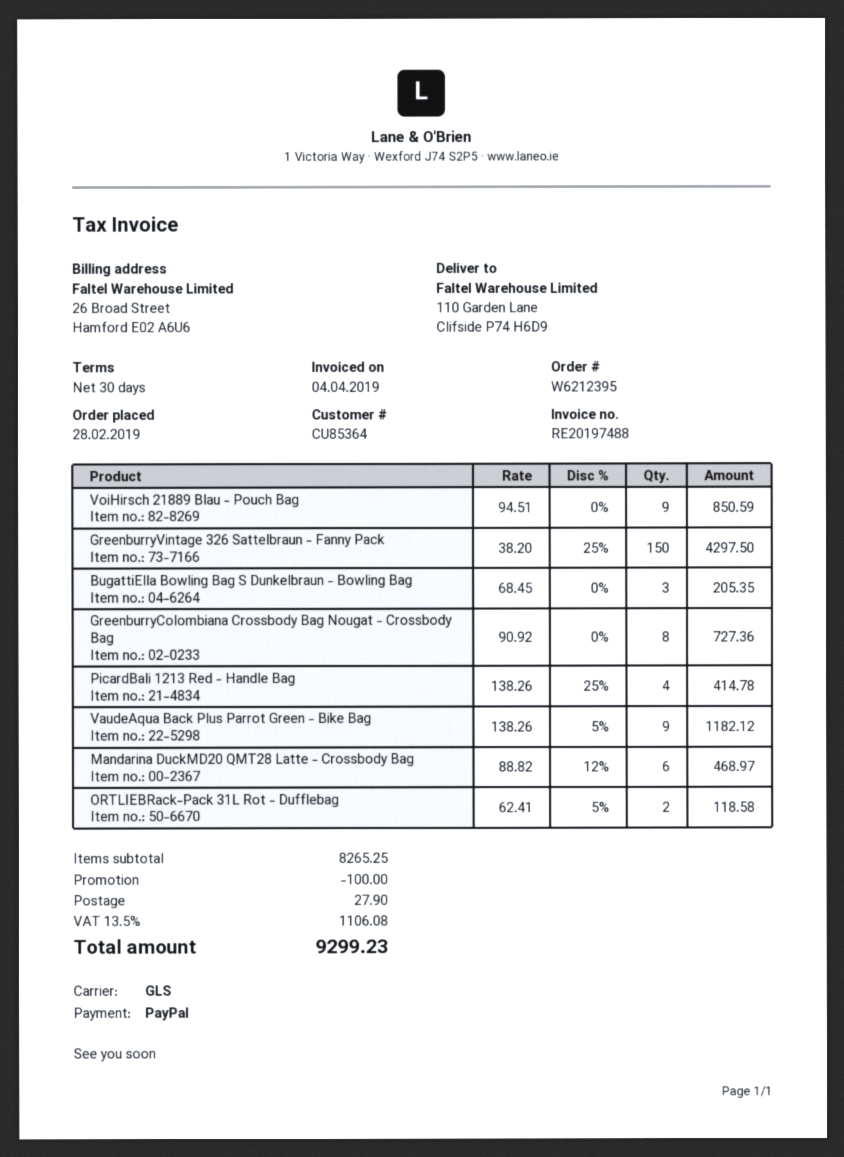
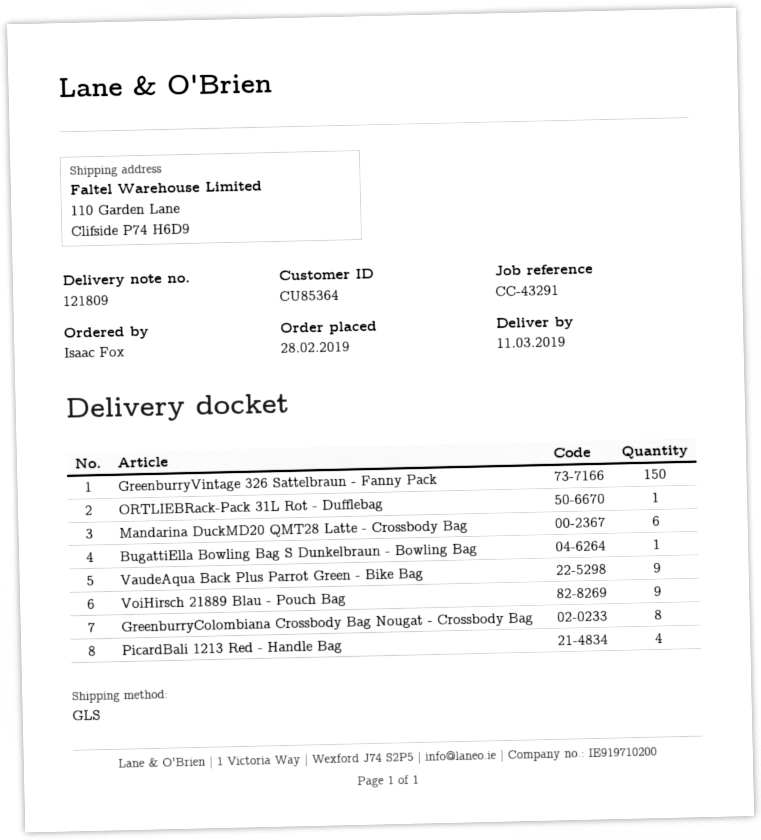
BugattiElla Bowling Bag S Dunkelbraun - Bowling Bag: 3 -> 1
ORTLIEBRack-Pack 31L Rot - Dufflebag: 2 -> 1

